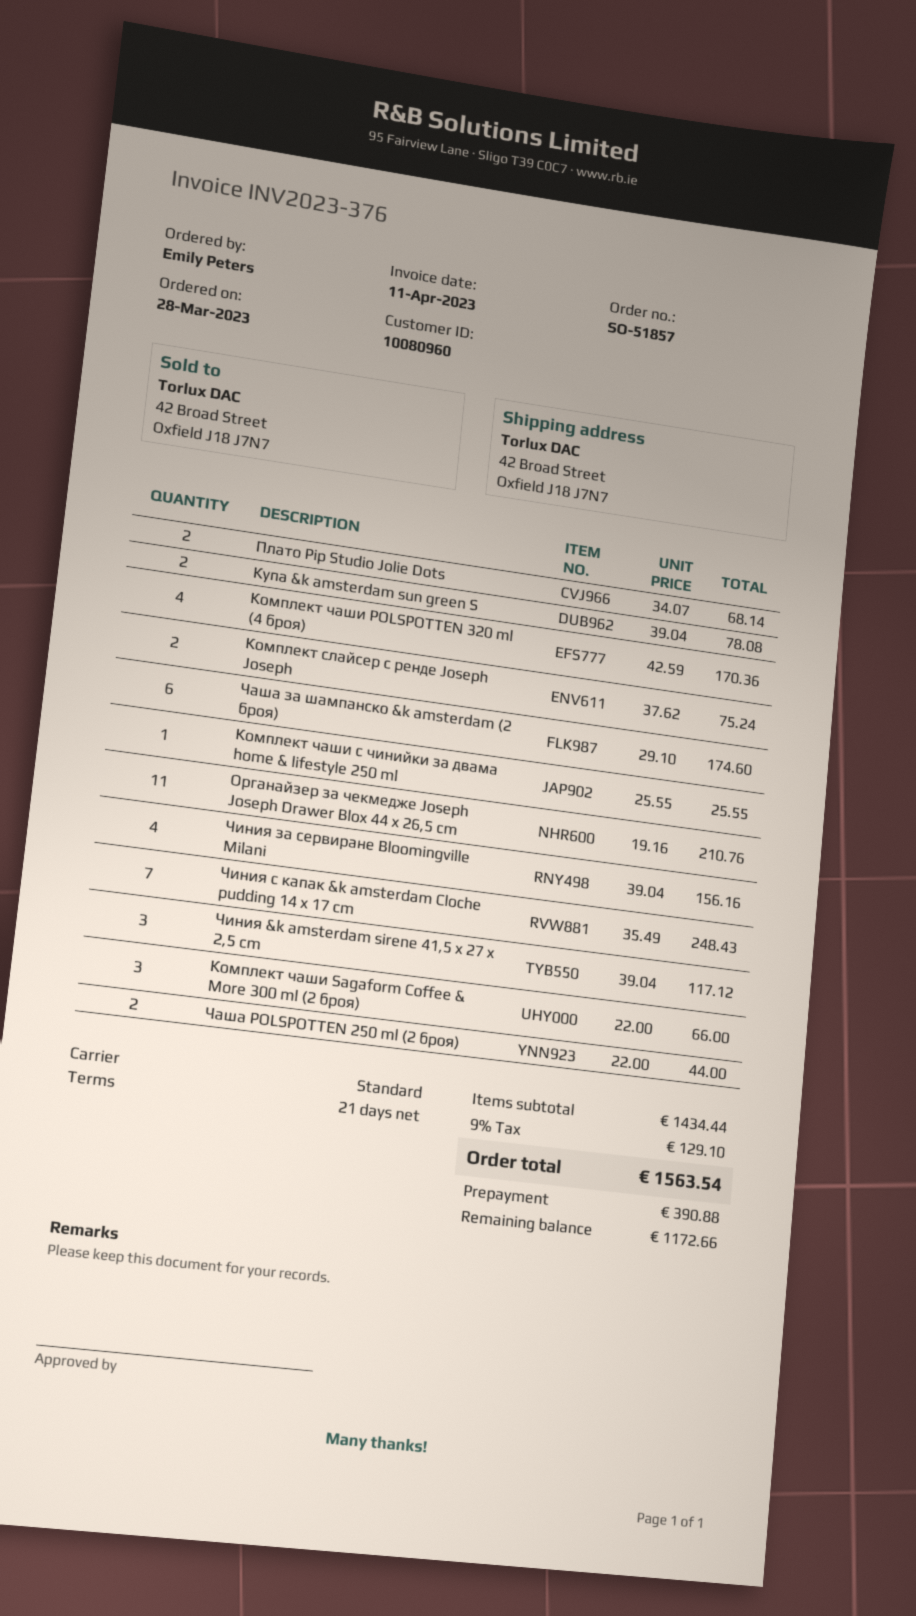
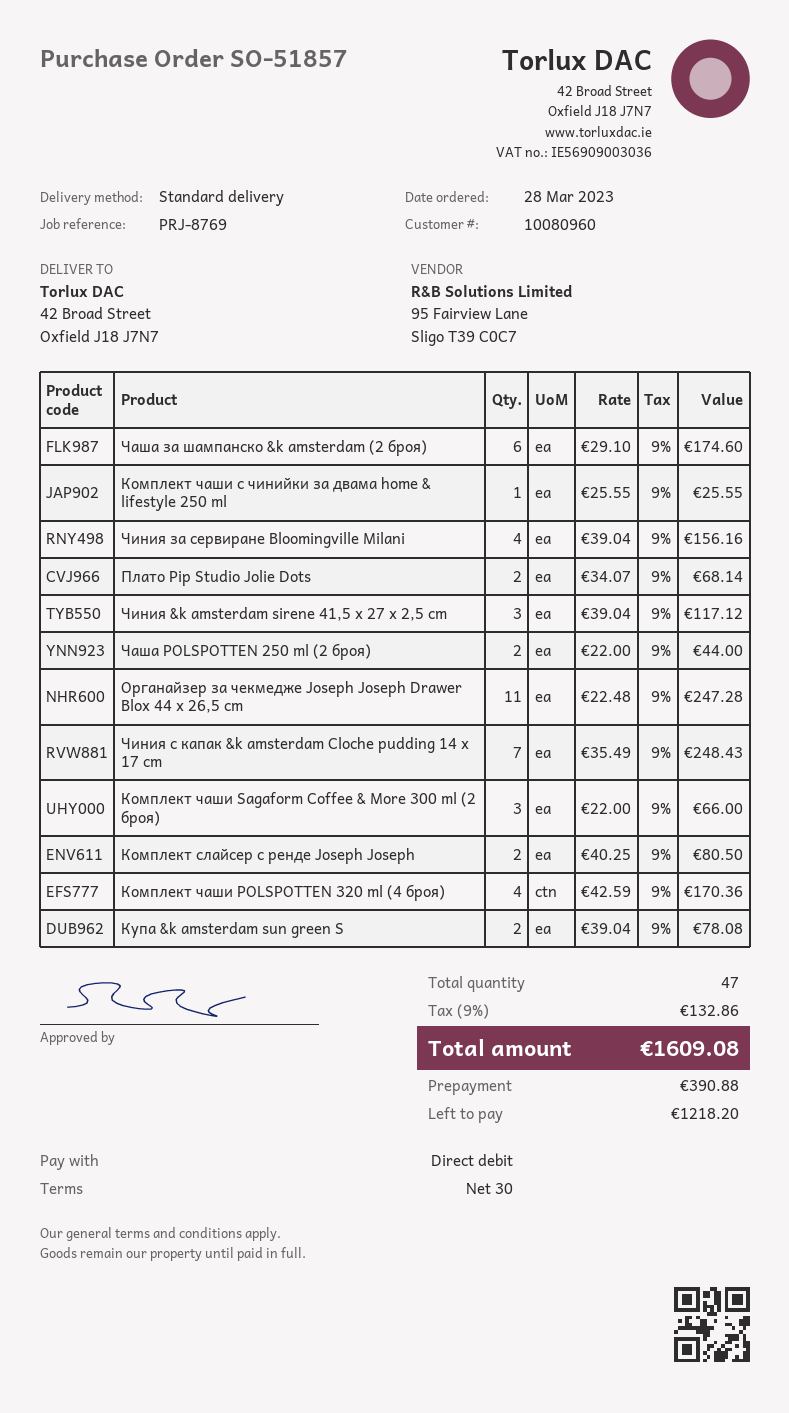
payment terms: 21 days -> 30 days
Комплект слайсер с ренде Joseph Joseph: 2 x 37.62 = 75.24 -> 2 x 40.25 = 80.50
Органайзер за чекмедже Joseph Joseph Drawer Blox 44 x 26,5 cm: 11 x 19.16 = 210.76 -> 11 x 22.48 = 247.28
tax: 9% = 129.10 -> 9% = 132.86
total: 1563.54 -> 1609.08
balance: 1172.66 -> 1218.20

